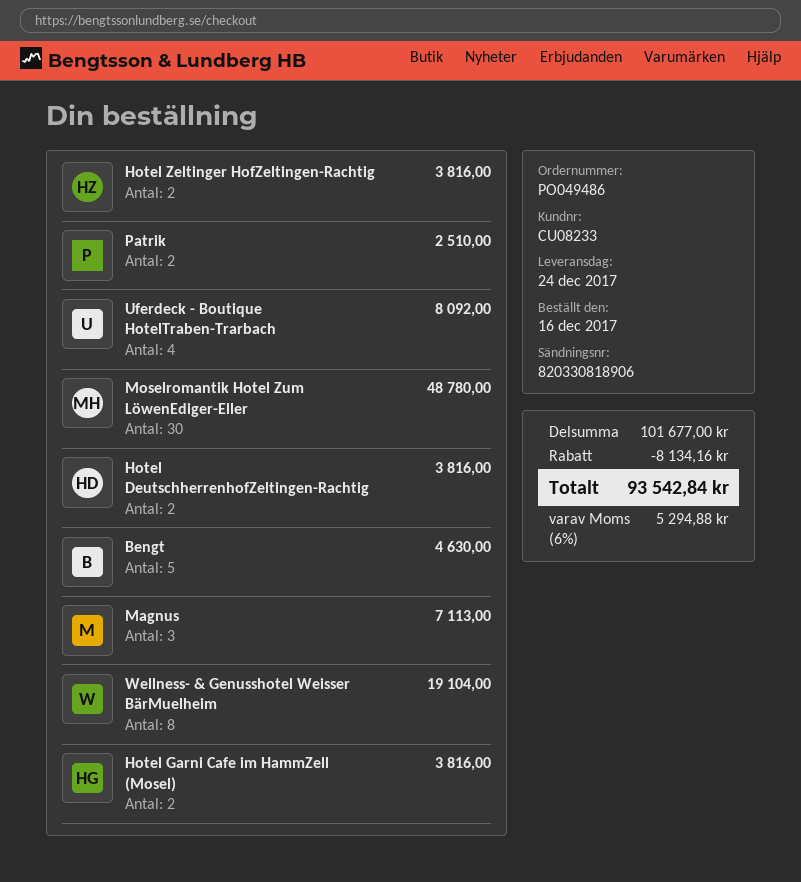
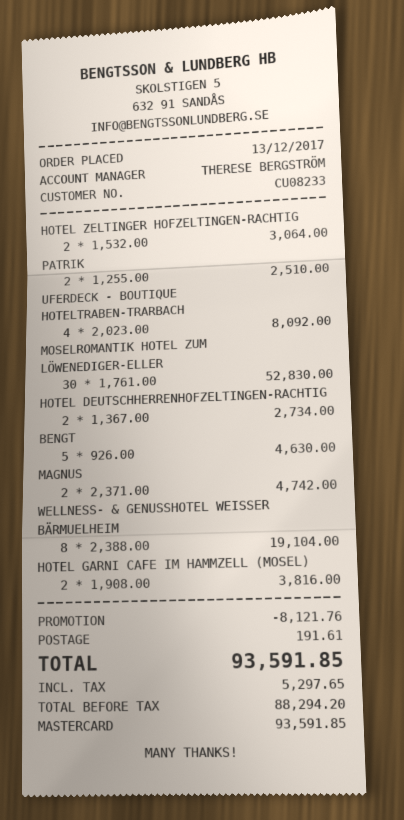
order date: 2017-12-16 -> 2017-12-13
Hotel Zeltinger HofZeltingen-Rachtig: 2 for 3816.00 -> 2 for 3064.00
Moselromantik Hotel Zum LöwenEdiger-Eller: 30 for 48780.00 -> 30 for 52830.00
Hotel DeutschherrenhofZeltingen-Rachtig: 2 for 3816.00 -> 2 for 2734.00
Magnus: 3 for 7113.00 -> 2 for 4742.00
discount: 8134.16 -> 8121.76
shipping: none -> 191.61
tax: 5294.88 -> 5297.65
total: 93542.84 -> 93591.85

